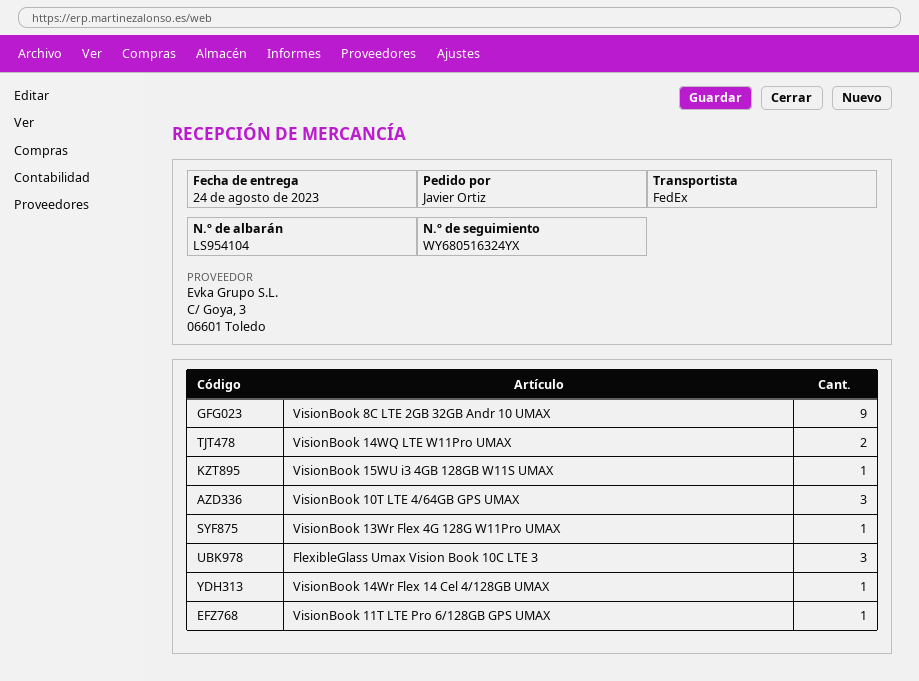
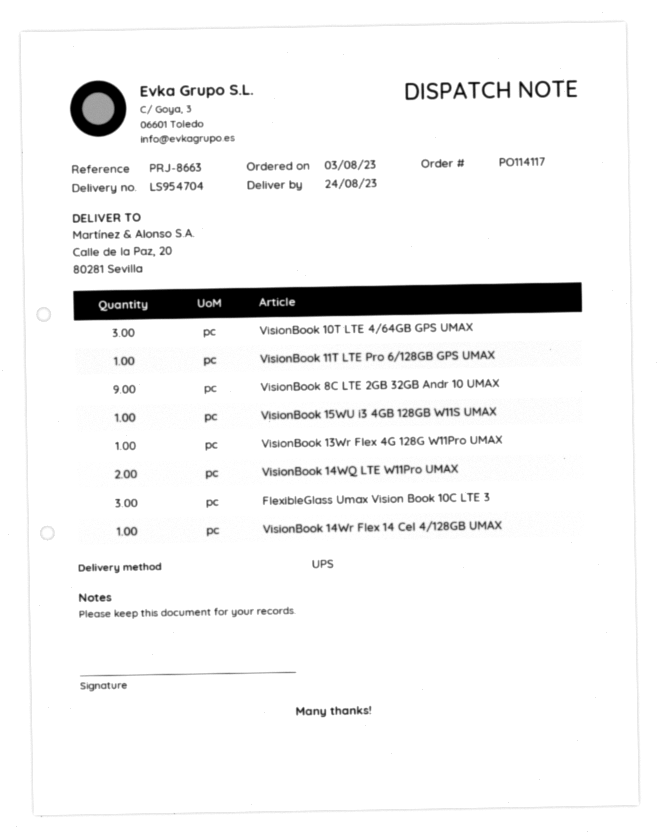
delivery note number: LS954104 -> LS954704
shipping method: FedEx -> UPS

